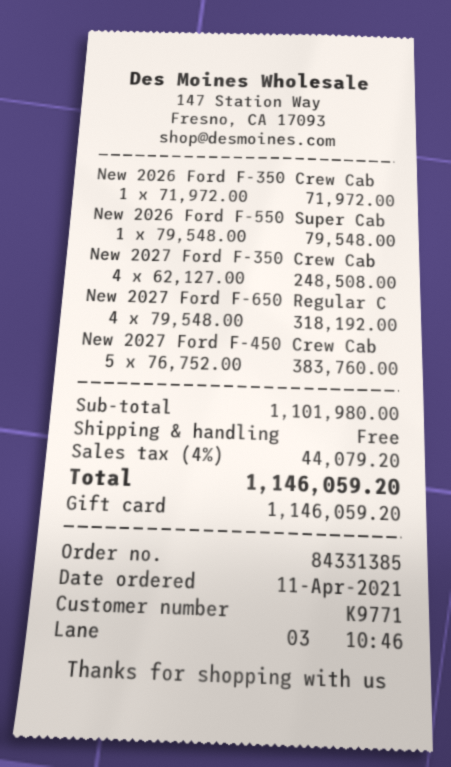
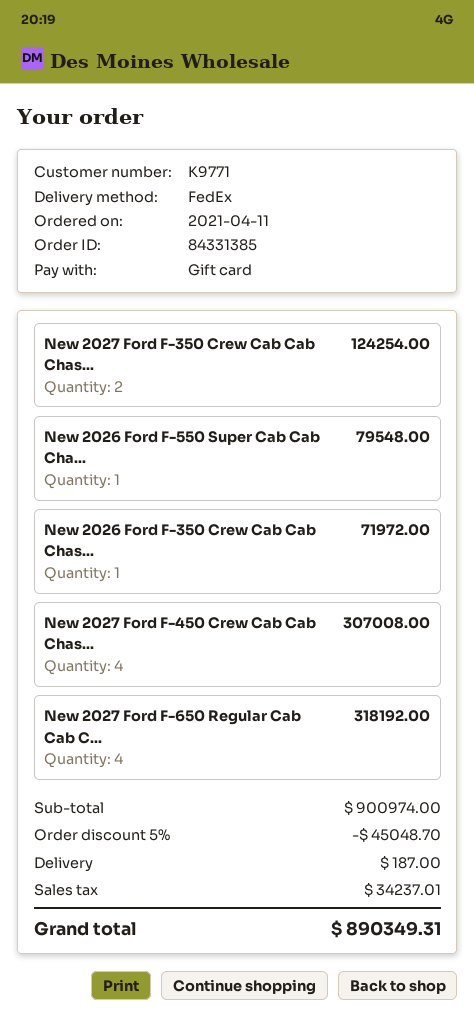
New 2027 Ford F-350 Crew Cab: 4 for 248508.00 -> 2 for 124254.00
New 2027 Ford F-450 Crew Cab: 5 for 383760.00 -> 4 for 307008.00
subtotal: 1101980.00 -> 900974.00
discount: none -> 5% = 45048.70
shipping: 0.00 -> 187.00
tax: 44079.20 -> 34237.01
total: 1146059.20 -> 890349.31

